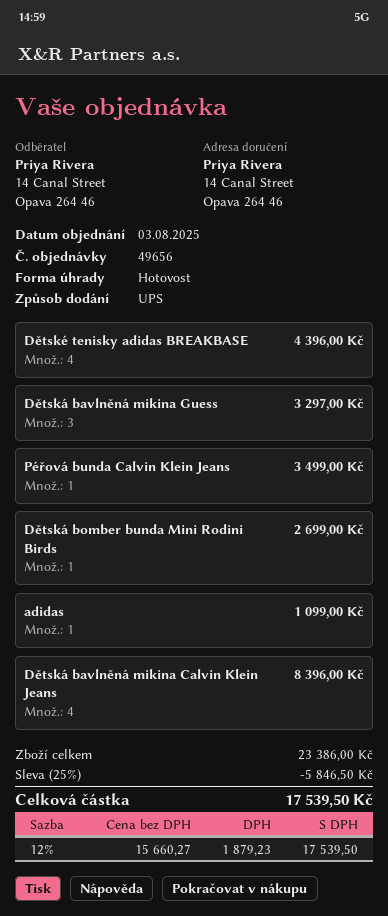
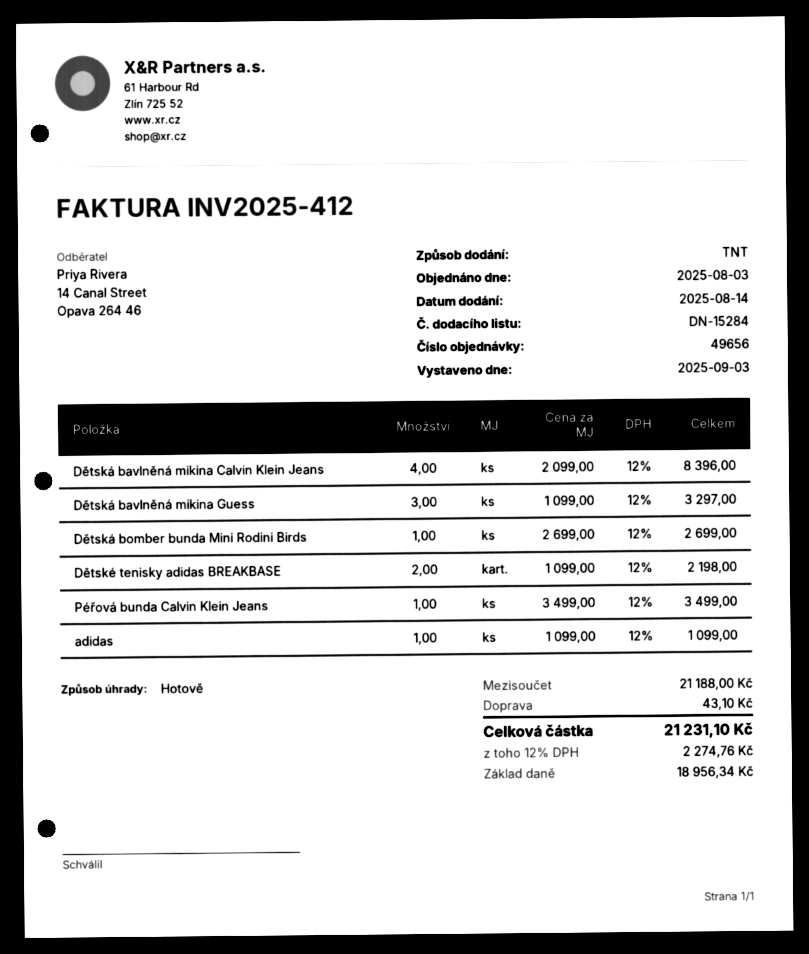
shipping method: UPS -> TNT
Dětské tenisky adidas BREAKBASE: 4 for 4396.00 -> 2 for 2198.00
subtotal: 23386.00 -> 21188.00
discount: 25% = 5846.50 -> none
shipping: none -> 43.10
net: 15660.27 -> 18956.34
tax: 12% = 1879.23 -> 12% = 2274.76
total: 17539.50 -> 21231.10

